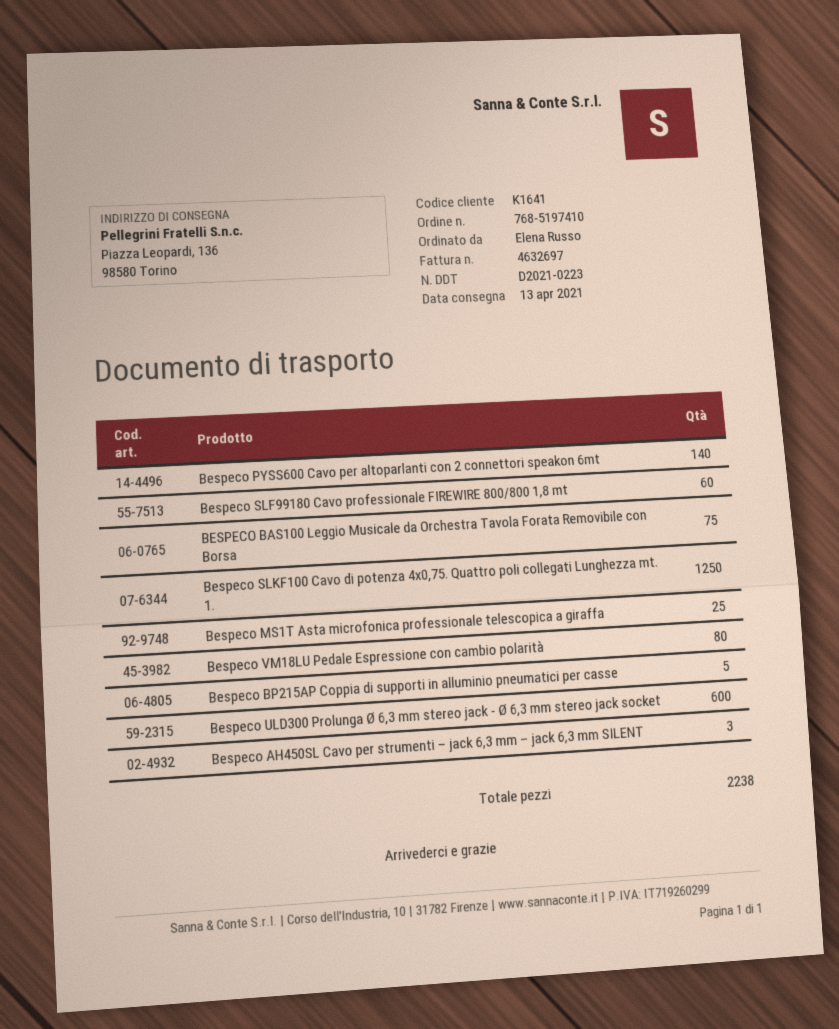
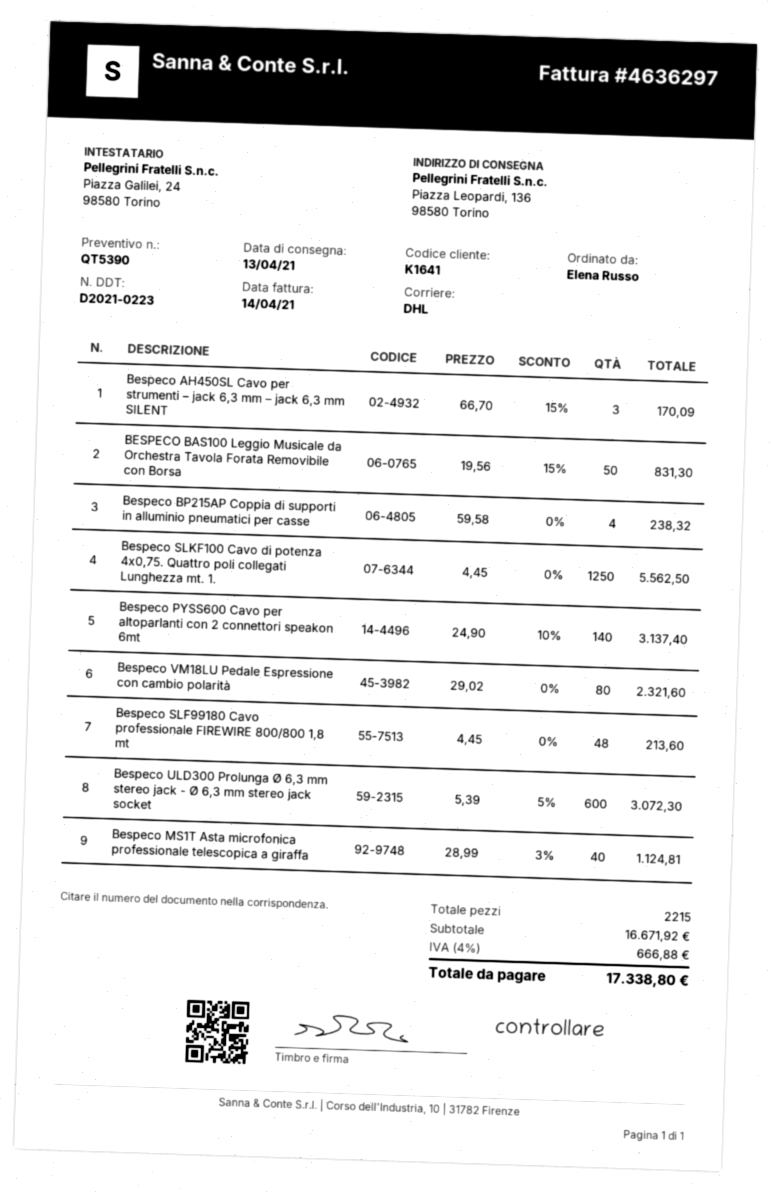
invoice number: 4632697 -> 4636297
Bespeco SLF99180 Cavo professionale FIREWIRE 800/800 1,8 mt: 60 -> 48
BESPECO BAS100 Leggio Musicale da Orchestra Tavola Forata Removibile con Borsa: 75 -> 50
Bespeco MS1T Asta microfonica professionale telescopica a giraffa: 25 -> 40
Bespeco BP215AP Coppia di supporti in alluminio pneumatici per casse: 5 -> 4
total quantity: 2238 -> 2215

